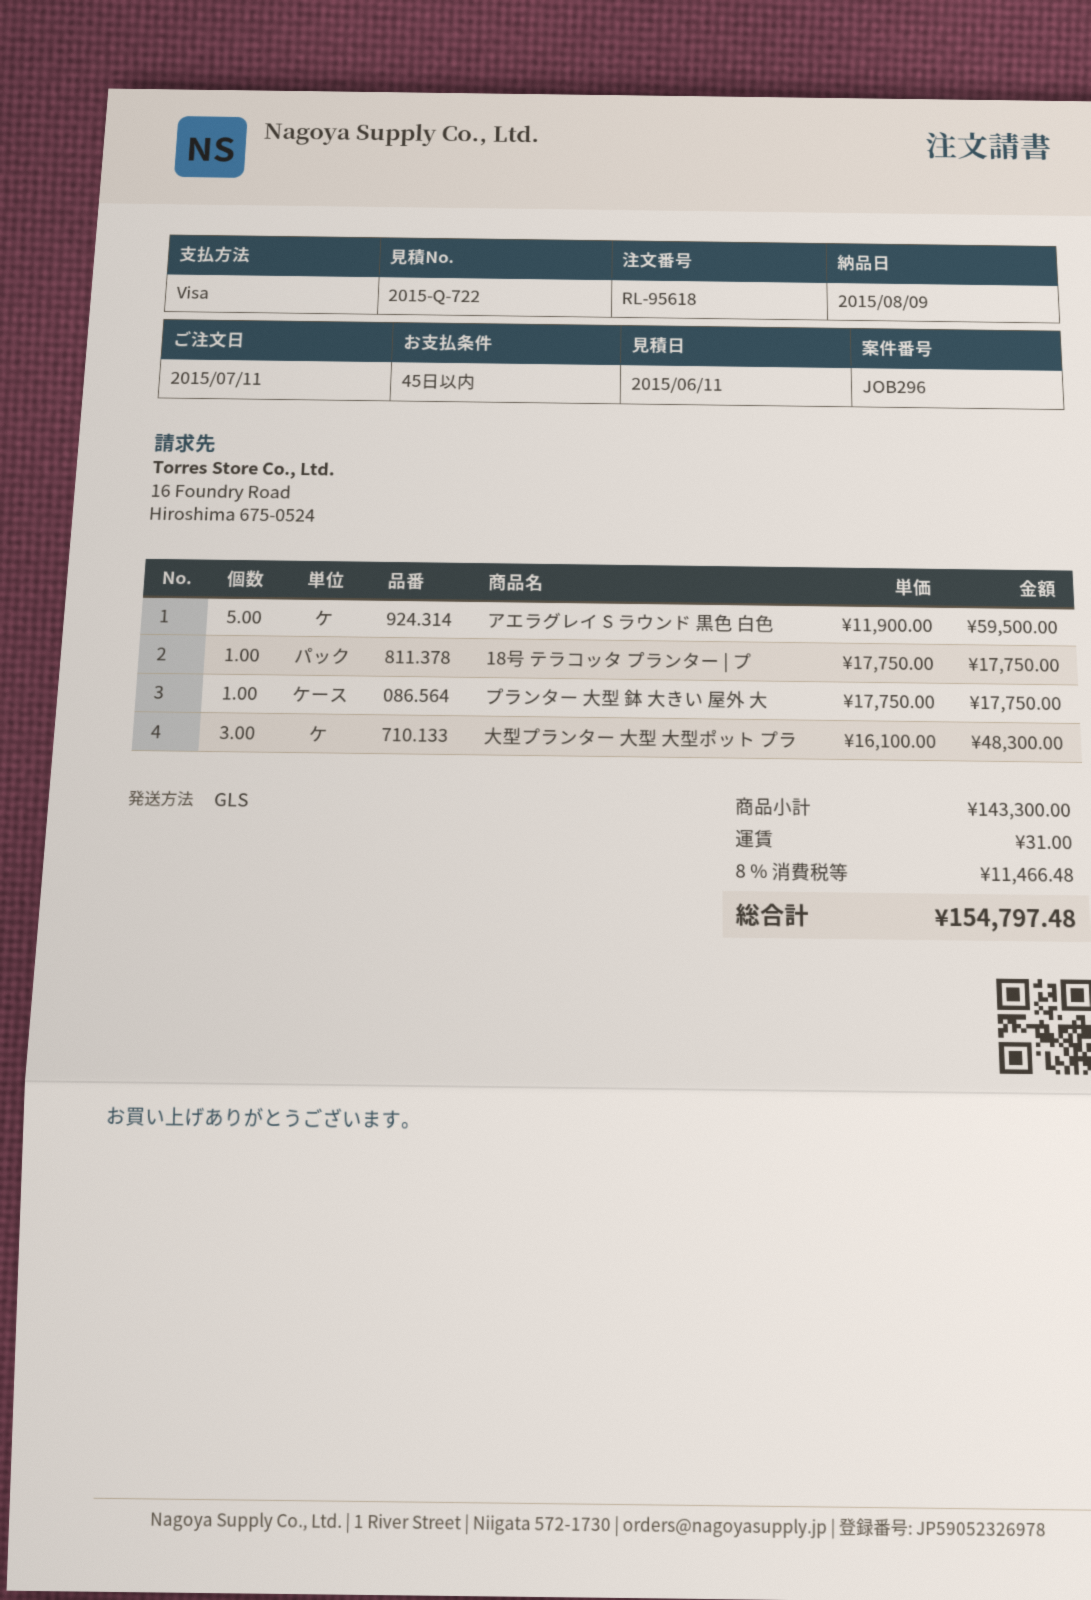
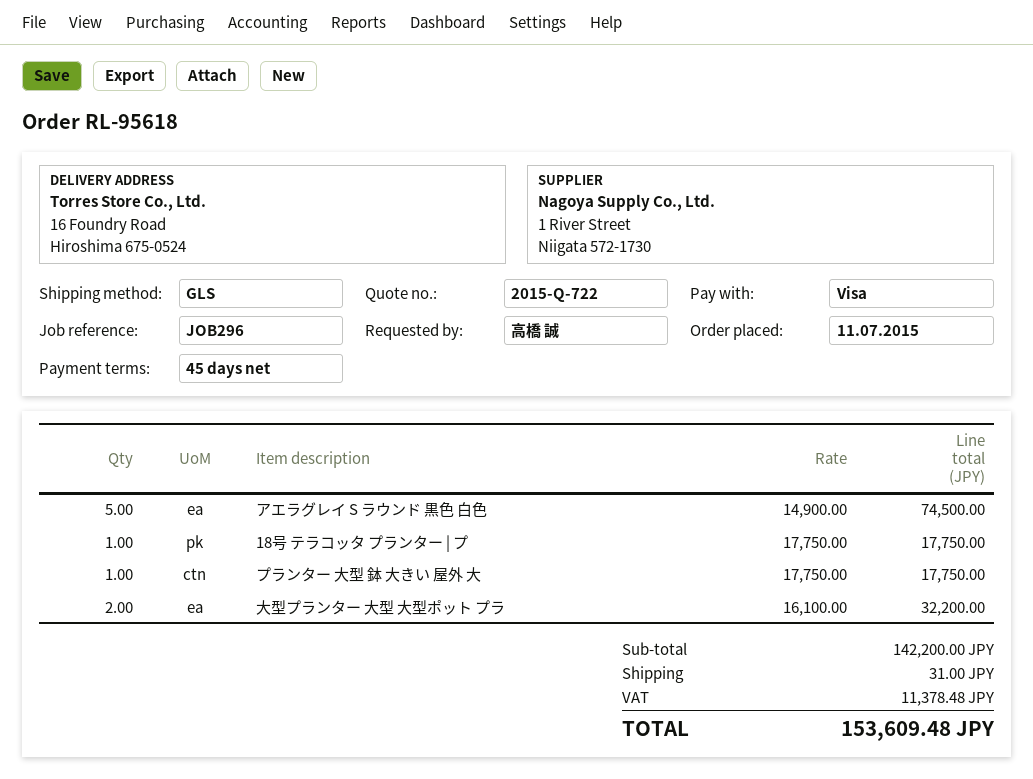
アエラグレイ S ラウンド 黒色 白色: 5 x 11900.00 = 59500.00 -> 5 x 14900.00 = 74500.00
大型プランター 大型 大型ポット プラ: 3 x 16100.00 = 48300.00 -> 2 x 16100.00 = 32200.00
subtotal: 143300.00 -> 142200.00
tax: 11466.48 -> 11378.48
total: 154797.48 -> 153609.48

